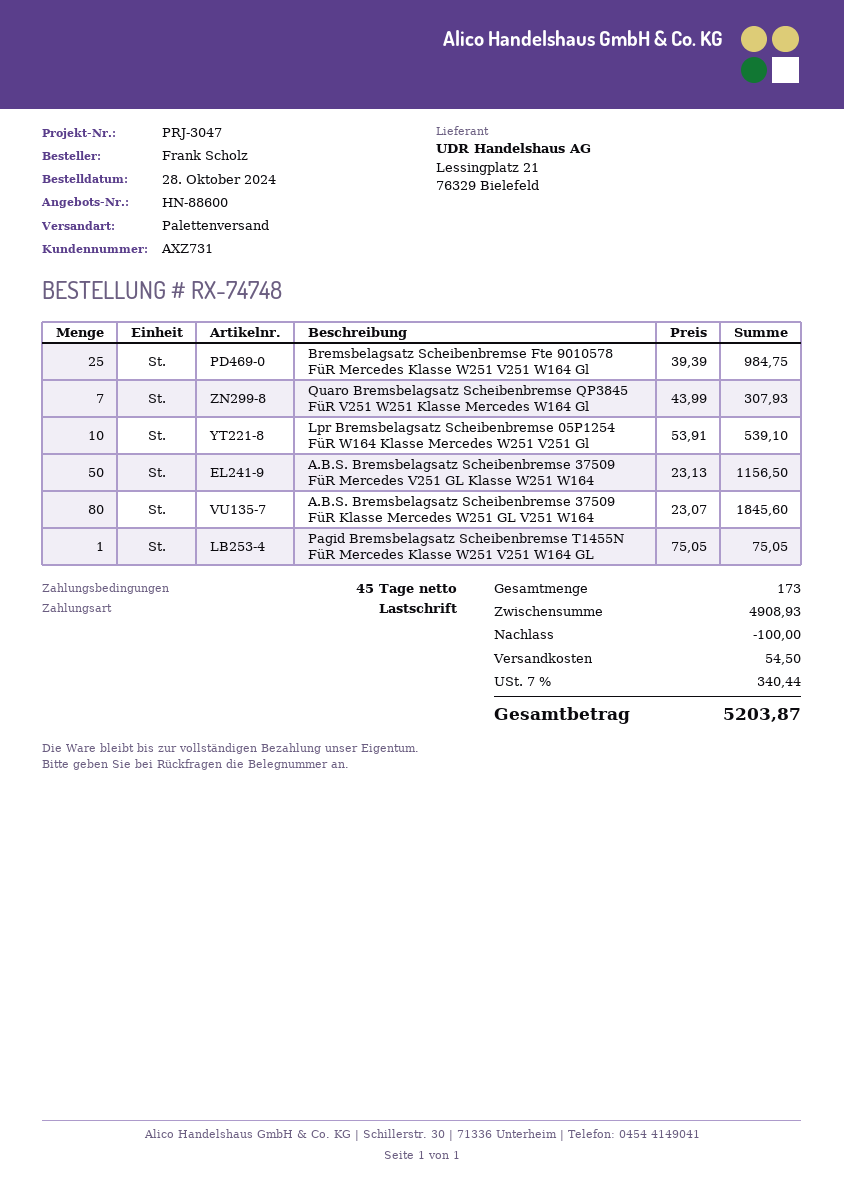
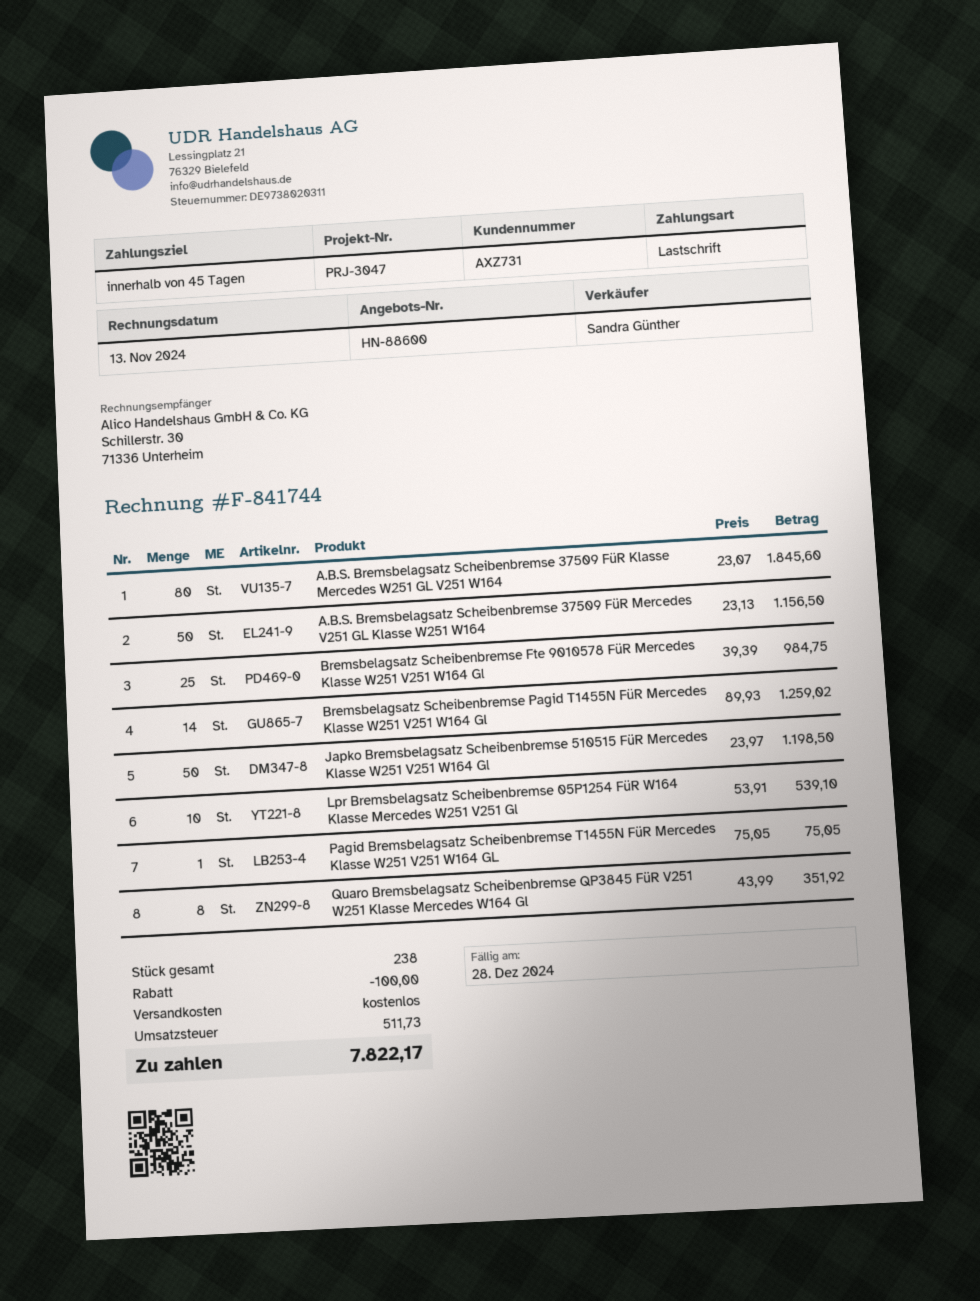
Quaro Bremsbelagsatz Scheibenbremse QP3845 FüR V251 W251 Klasse Mercedes W164 Gl: 7 x 43.99 = 307.93 -> 8 x 43.99 = 351.92
Bremsbelagsatz Scheibenbremse Pagid T1455N FüR Mercedes Klasse W251 V251 W164 Gl: none -> 14 x 89.93 = 1259.02
Japko Bremsbelagsatz Scheibenbremse 510515 FüR Mercedes Klasse W251 V251 W164 Gl: none -> 50 x 23.97 = 1198.50
total quantity: 173 -> 238
shipping: 54.50 -> 0.00
tax: 340.44 -> 511.73
total: 5203.87 -> 7822.17

